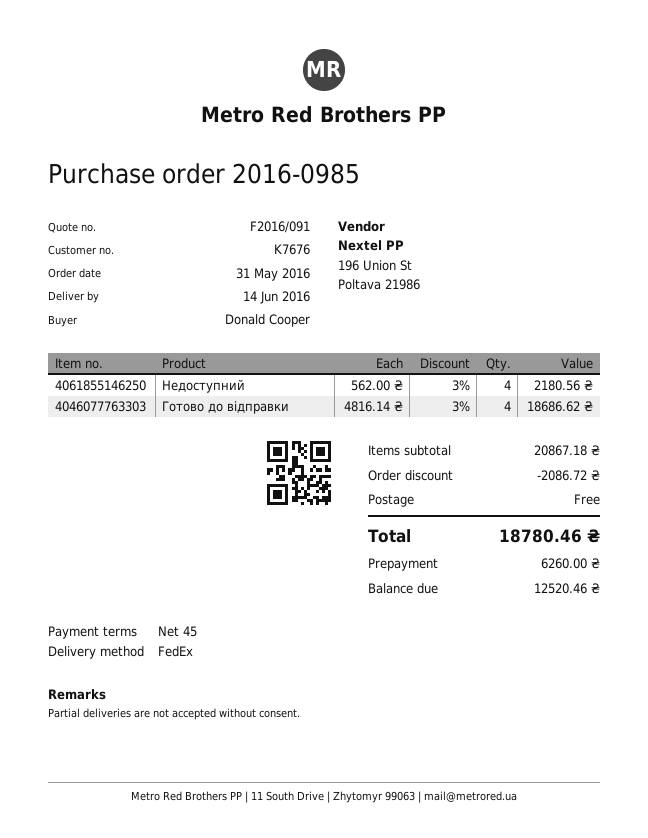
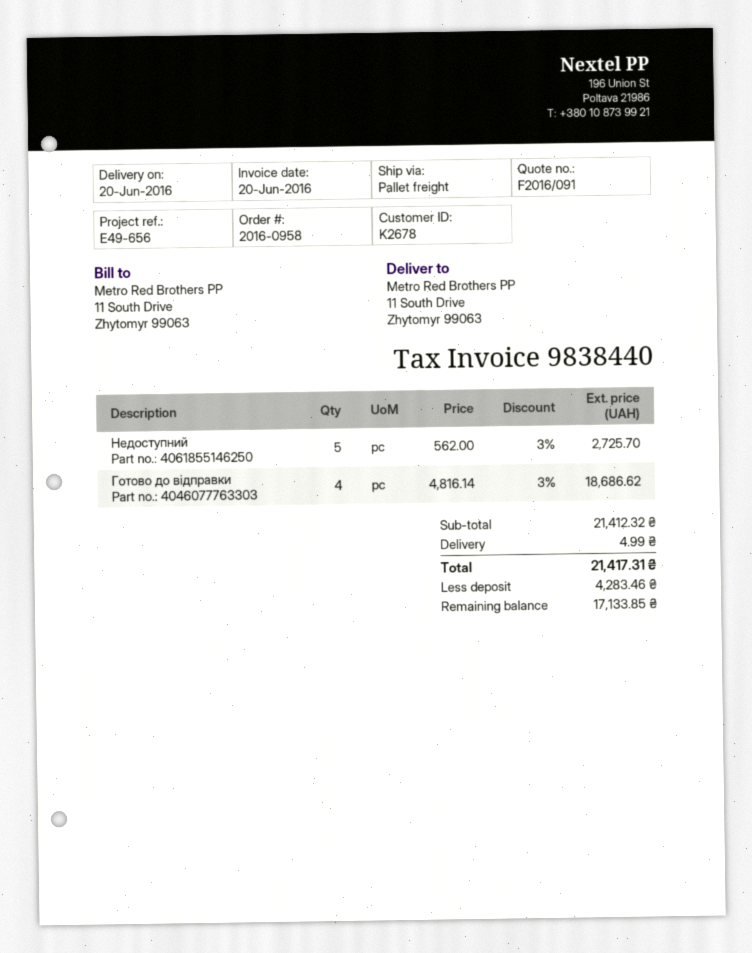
order number: 2016-0985 -> 2016-0958
delivery date: 2016-06-14 -> 2016-06-20
customer number: K7676 -> K2678
shipping method: FedEx -> pallet freight
Недоступний: 4 x 562.00 - 3% = 2180.56 -> 5 x 562.00 - 3% = 2725.70
subtotal: 20867.18 -> 21412.32
discount: 2086.72 -> none
shipping: 0.00 -> 4.99
total: 18780.46 -> 21417.31
deposit: 6260.00 -> 4283.46
balance: 12520.46 -> 17133.85

